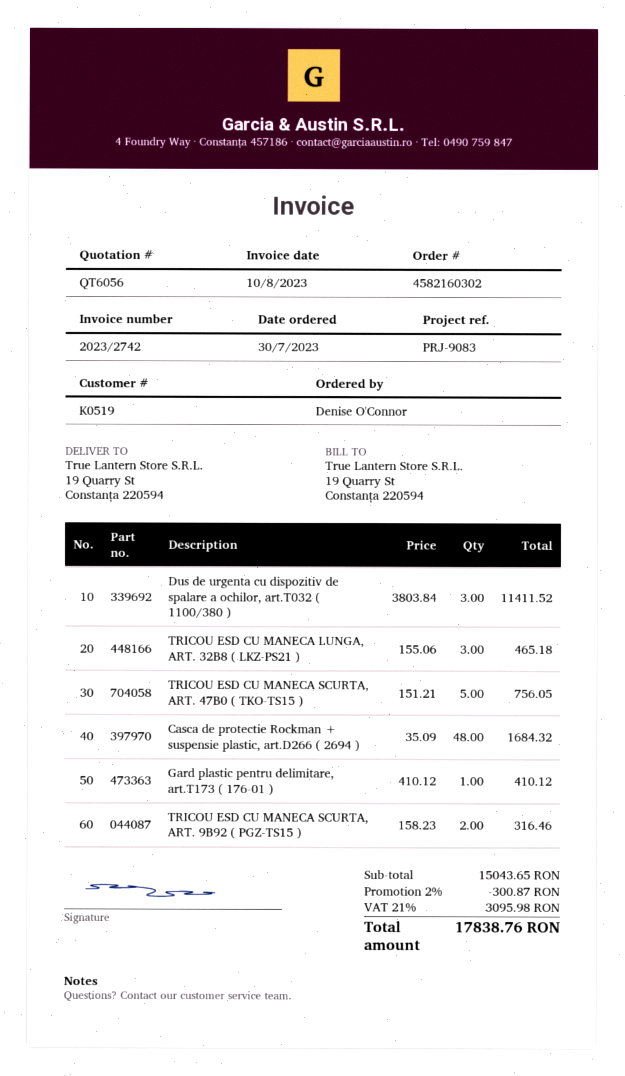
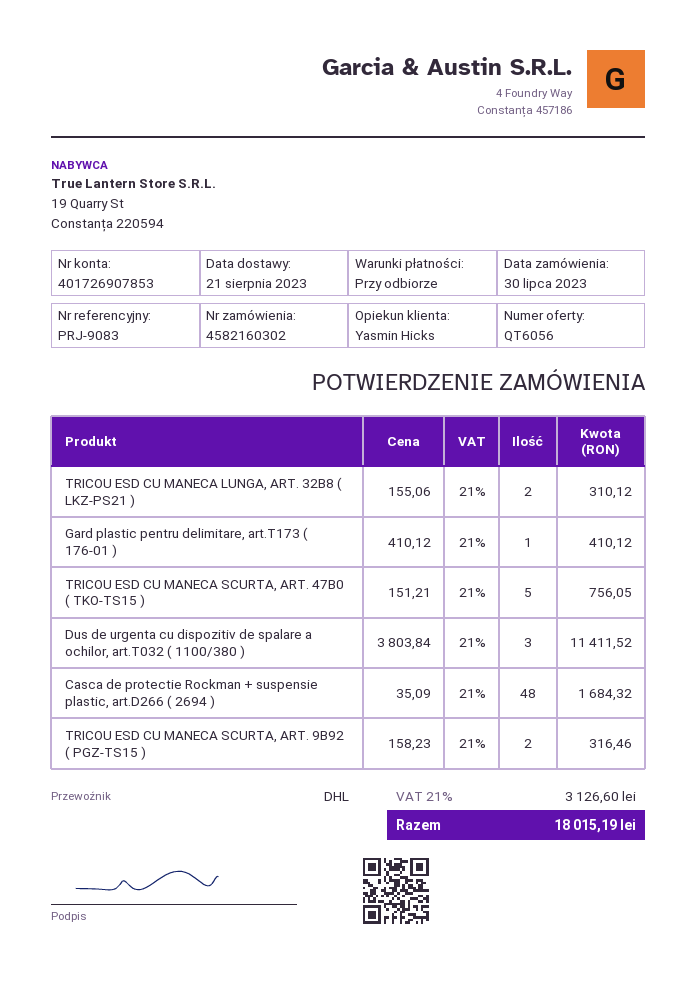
TRICOU ESD CU MANECA LUNGA, ART. 32B8 ( LKZ-PS21 ): 3 x 155.06 = 465.18 -> 2 x 155.06 = 310.12
discount: 2% = 300.87 -> none
tax: 21% = 3095.98 -> 21% = 3126.60
total: 17838.76 -> 18015.19

